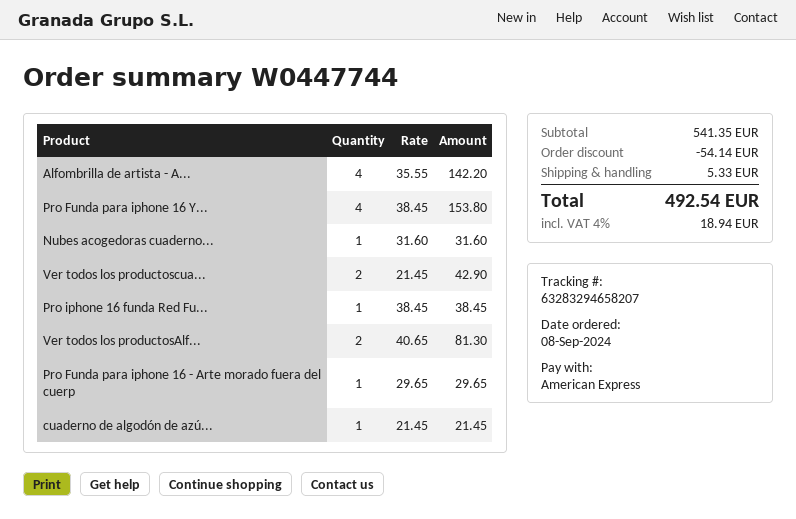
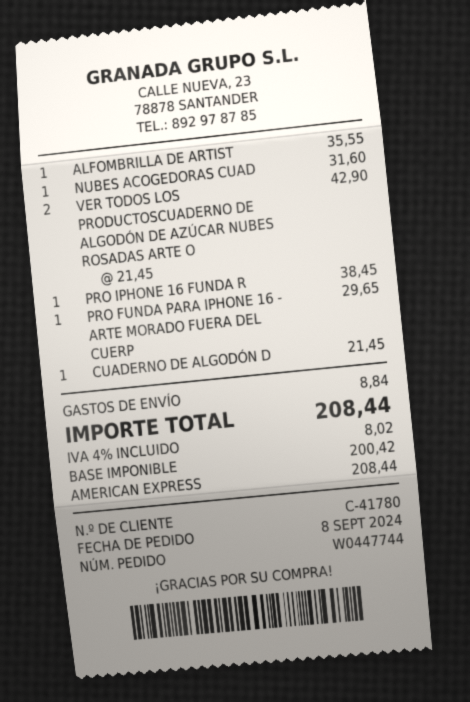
Alfombrilla de artista - A...: 4 x 35.55 = 142.20 -> 1 x 35.55 = 35.55
Pro Funda para iphone 16 Y...: 4 x 38.45 = 153.80 -> none
Ver todos los productosAlf...: 2 x 40.65 = 81.30 -> none
discount: 54.14 -> none
shipping: 5.33 -> 8.84
tax: 4% = 18.94 -> 4% = 8.02
total: 492.54 -> 208.44

